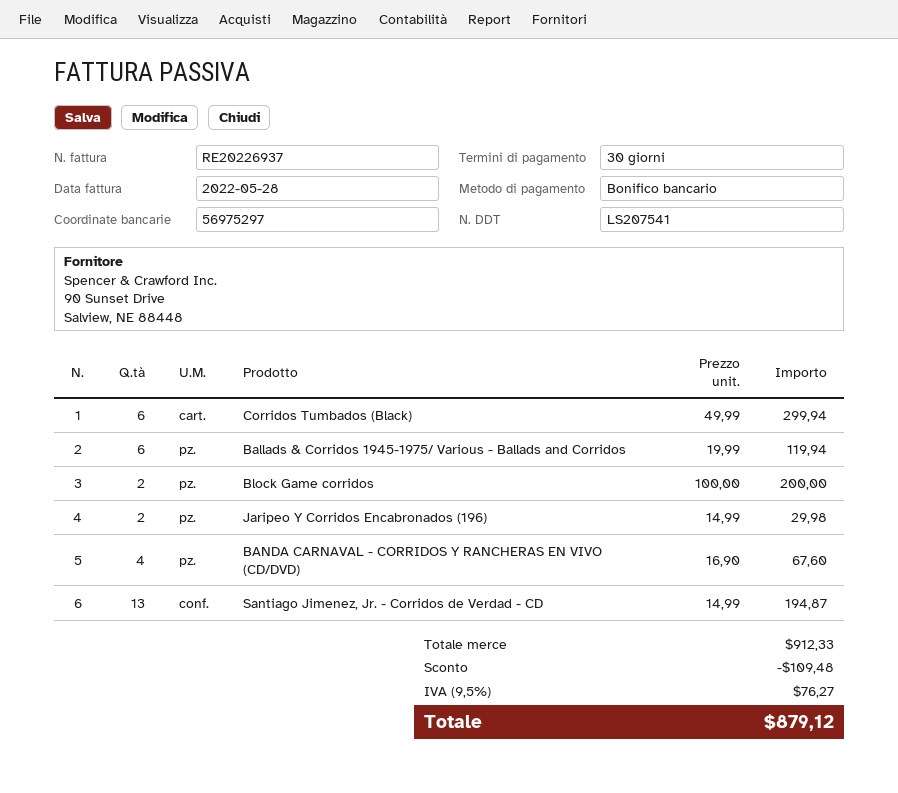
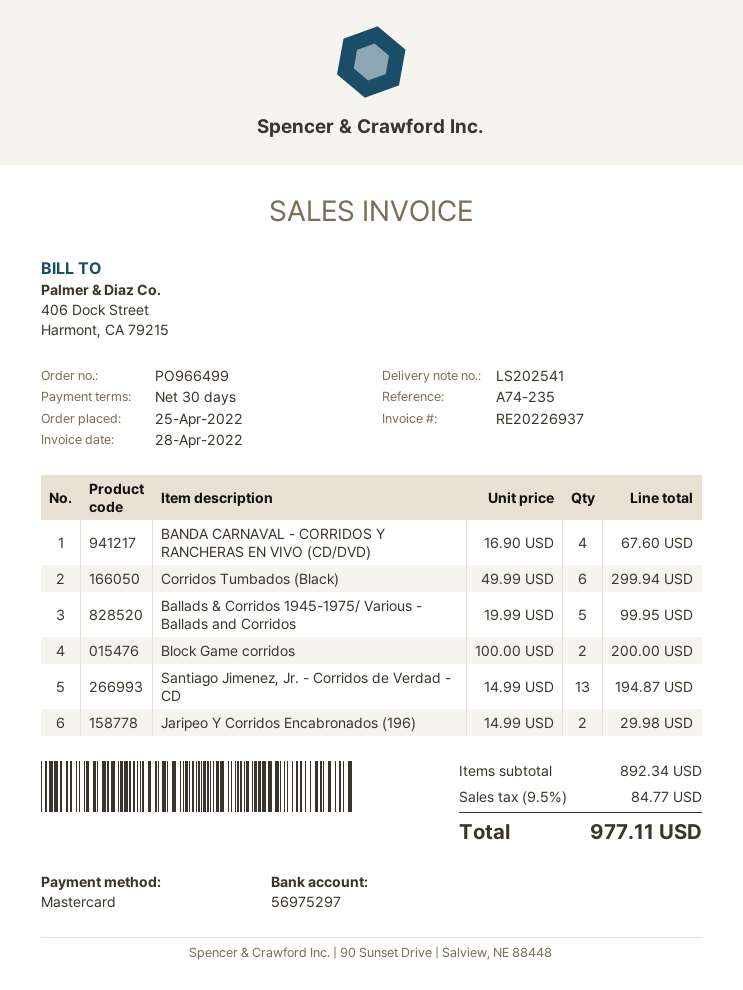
delivery note number: LS207541 -> LS202541
invoice date: 2022-05-28 -> 2022-04-28
payment method: bank transfer -> Mastercard
Ballads & Corridos 1945-1975/ Various - Ballads and Corridos: 6 x 19.99 = 119.94 -> 5 x 19.99 = 99.95
subtotal: 912.33 -> 892.34
discount: 109.48 -> none
tax: 9.5% = 76.27 -> 9.5% = 84.77
total: 879.12 -> 977.11

